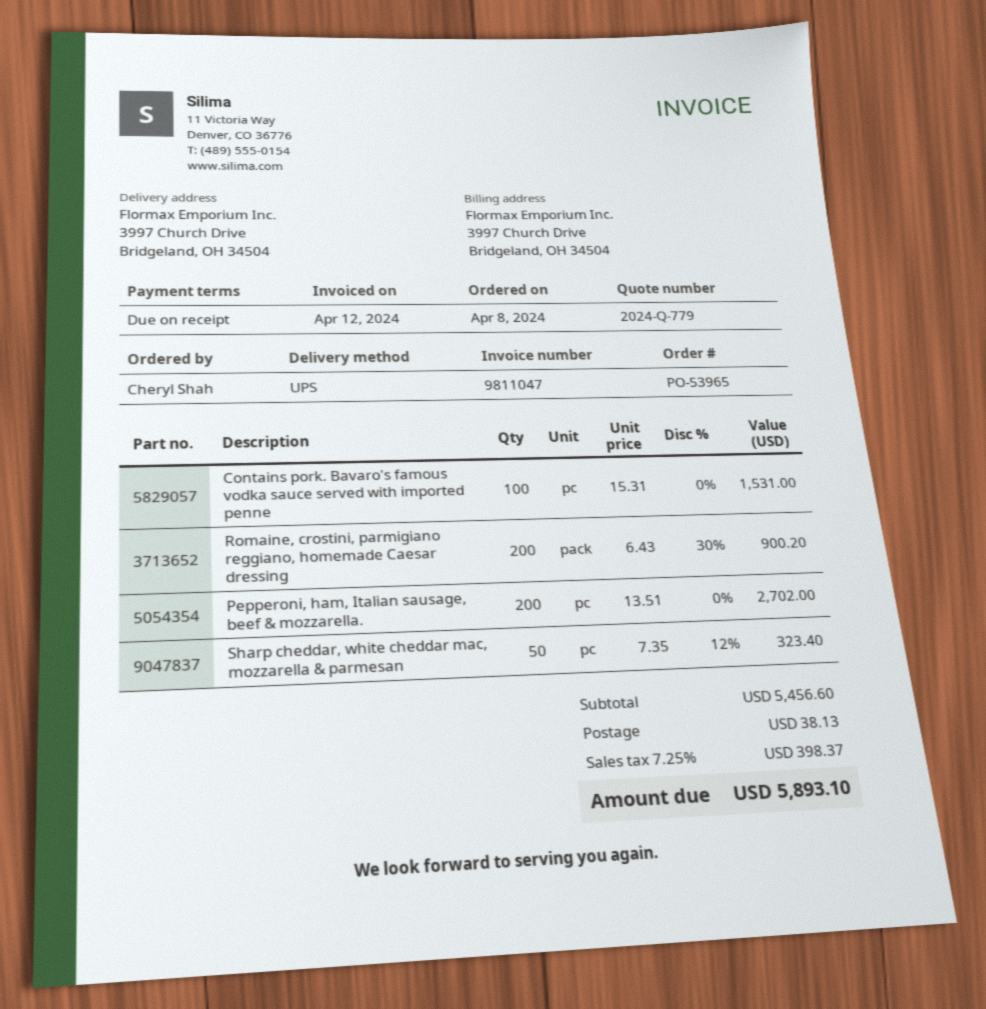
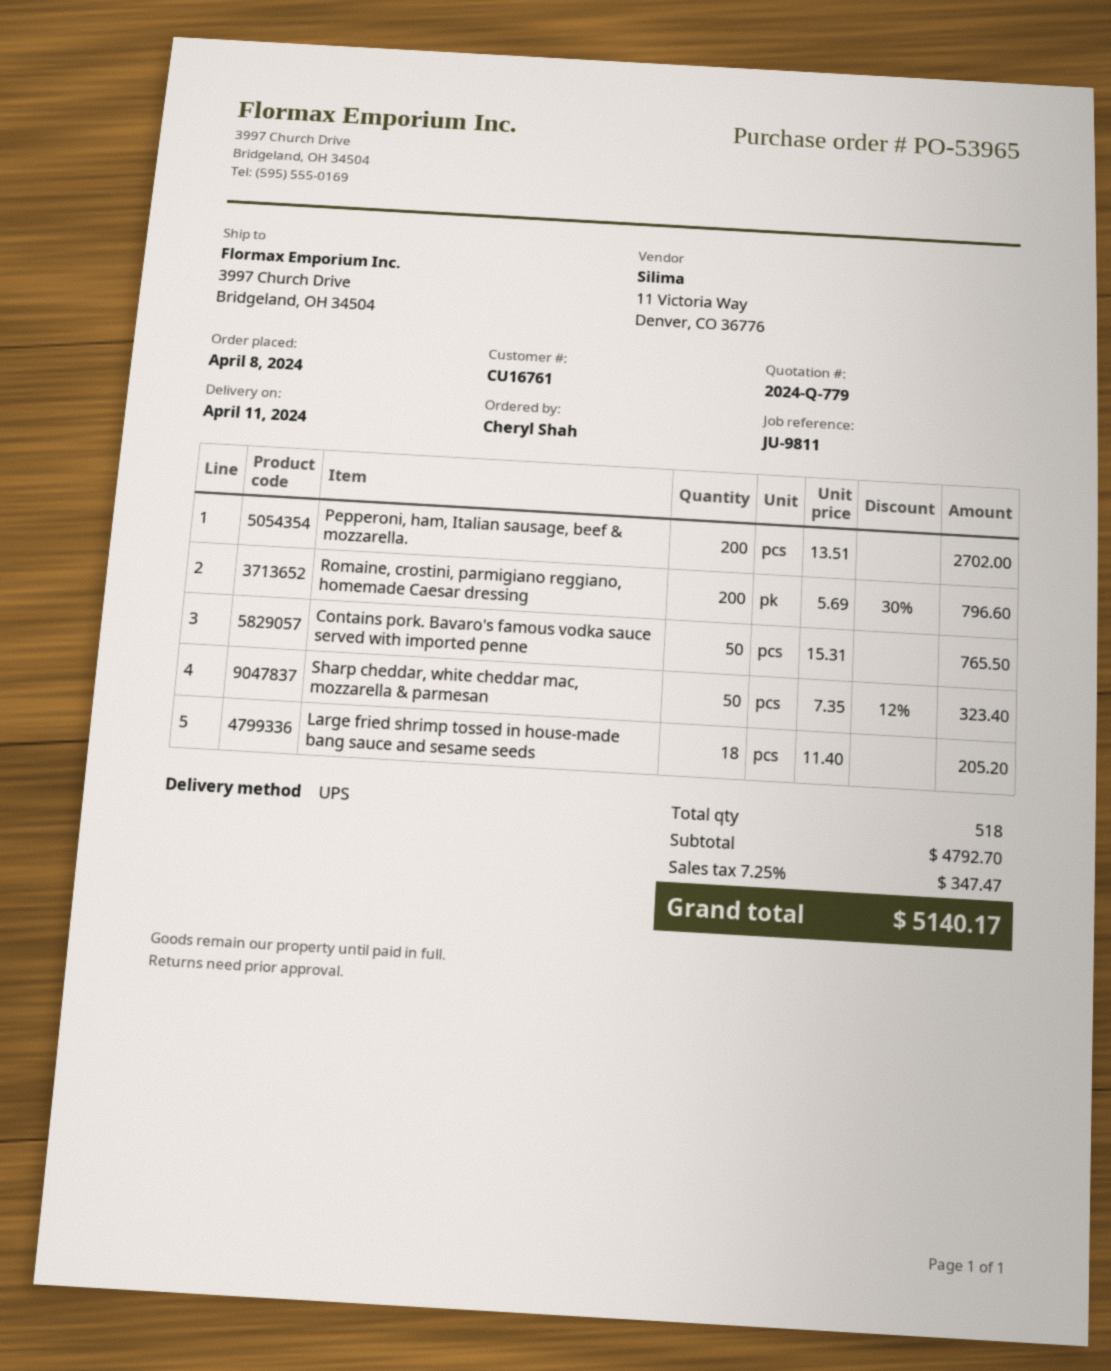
Contains pork. Bavaro's famous vodka sauce served with imported penne: 100 x 15.31 = 1531.00 -> 50 x 15.31 = 765.50
Romaine, crostini, parmigiano reggiano, homemade Caesar dressing: 200 x 6.43 - 30% = 900.20 -> 200 x 5.69 - 30% = 796.60
Large fried shrimp tossed in house-made bang sauce and sesame seeds: none -> 18 x 11.40 = 205.20
subtotal: 5456.60 -> 4792.70
shipping: 38.13 -> none
tax: 7.25% = 398.37 -> 7.25% = 347.47
total: 5893.10 -> 5140.17

